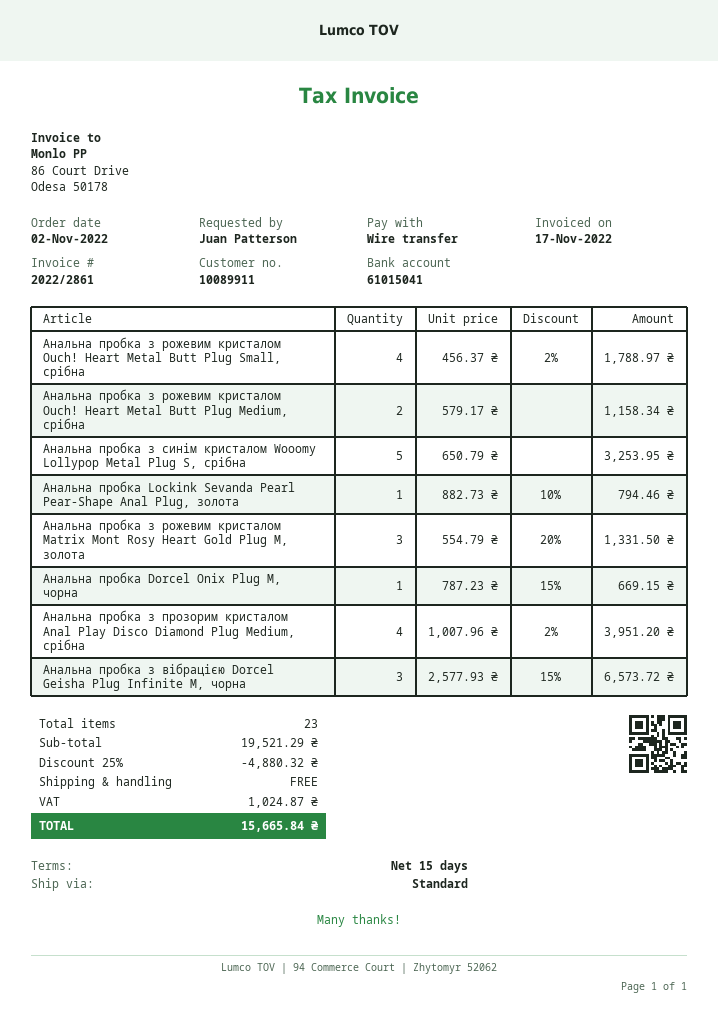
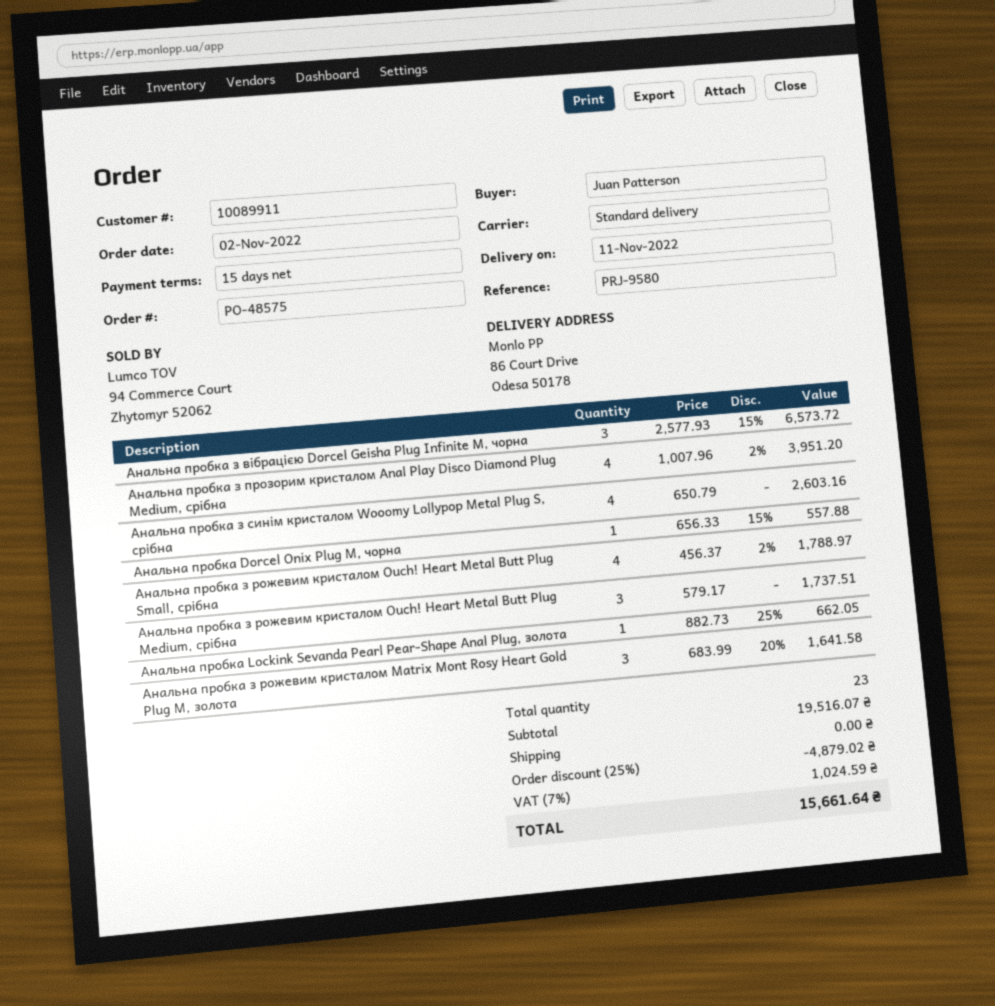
Анальна пробка з рожевим кристалом Ouch! Heart Metal Butt Plug Medium, срібна: 2 x 579.17 = 1158.34 -> 3 x 579.17 = 1737.51
Анальна пробка з синім кристалом Wooomy Lollypop Metal Plug S, срібна: 5 x 650.79 = 3253.95 -> 4 x 650.79 = 2603.16
Анальна пробка Lockink Sevanda Pearl Pear-Shape Anal Plug, золота: 1 x 882.73 - 10% = 794.46 -> 1 x 882.73 - 25% = 662.05
Анальна пробка з рожевим кристалом Matrix Mont Rosy Heart Gold Plug M, золота: 3 x 554.79 - 20% = 1331.50 -> 3 x 683.99 - 20% = 1641.58
Анальна пробка Dorcel Onix Plug M, чорна: 1 x 787.23 - 15% = 669.15 -> 1 x 656.33 - 15% = 557.88
subtotal: 19521.29 -> 19516.07
discount: 25% = 4880.32 -> 25% = 4879.02
tax: 1024.87 -> 1024.59
total: 15665.84 -> 15661.64

